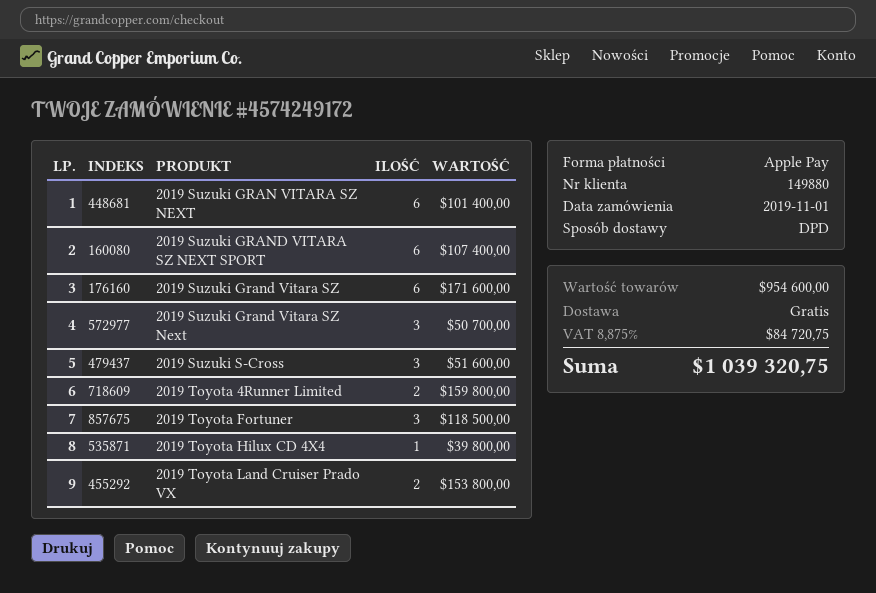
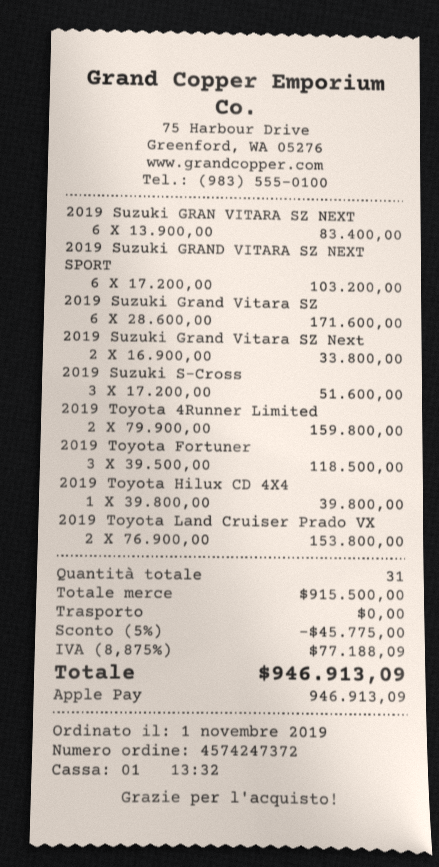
order number: 4574249172 -> 4574247372
2019 Suzuki GRAN VITARA SZ NEXT: 6 for 101400.00 -> 6 for 83400.00
2019 Suzuki GRAND VITARA SZ NEXT SPORT: 6 for 107400.00 -> 6 for 103200.00
2019 Suzuki Grand Vitara SZ Next: 3 for 50700.00 -> 2 for 33800.00
subtotal: 954600.00 -> 915500.00
discount: none -> 5% = 45775.00
tax: 8.875% = 84720.75 -> 8.875% = 77188.09
total: 1039320.75 -> 946913.09

